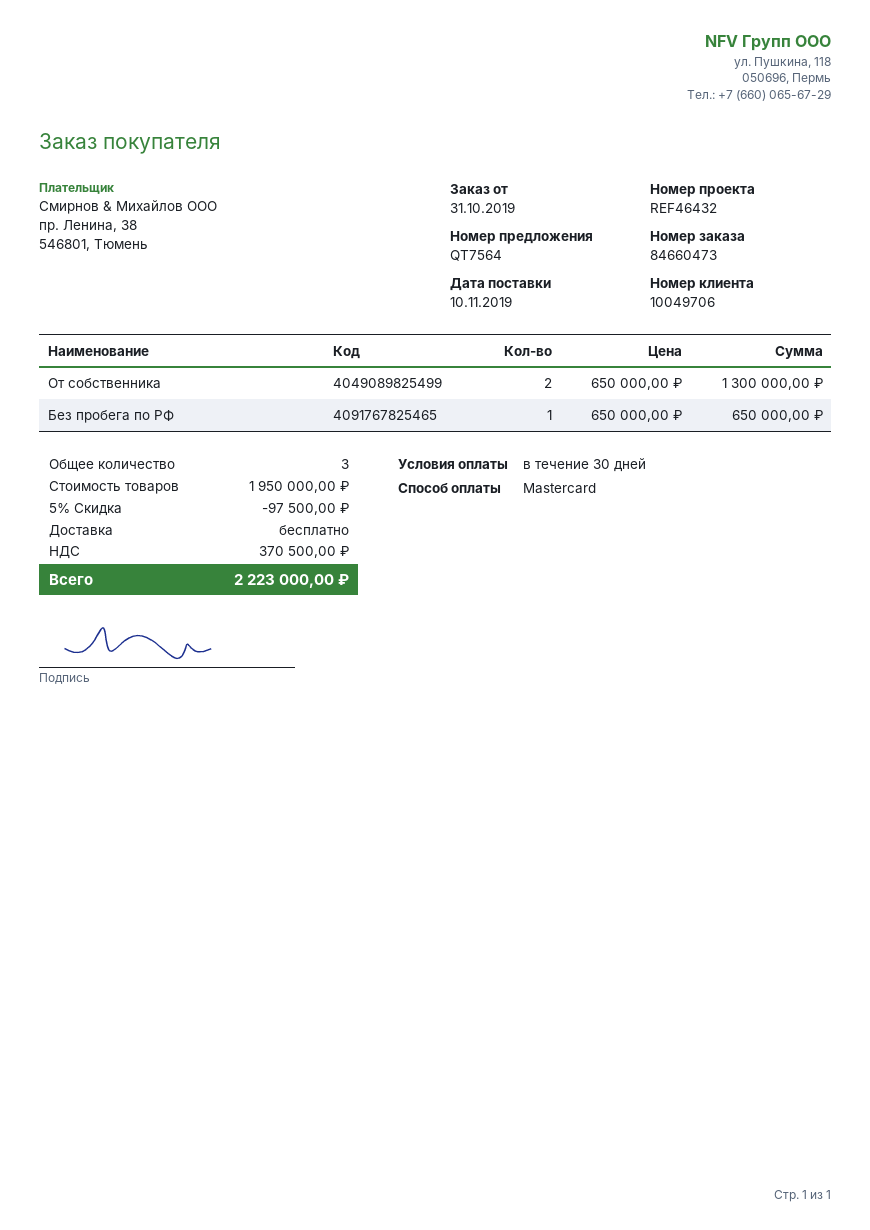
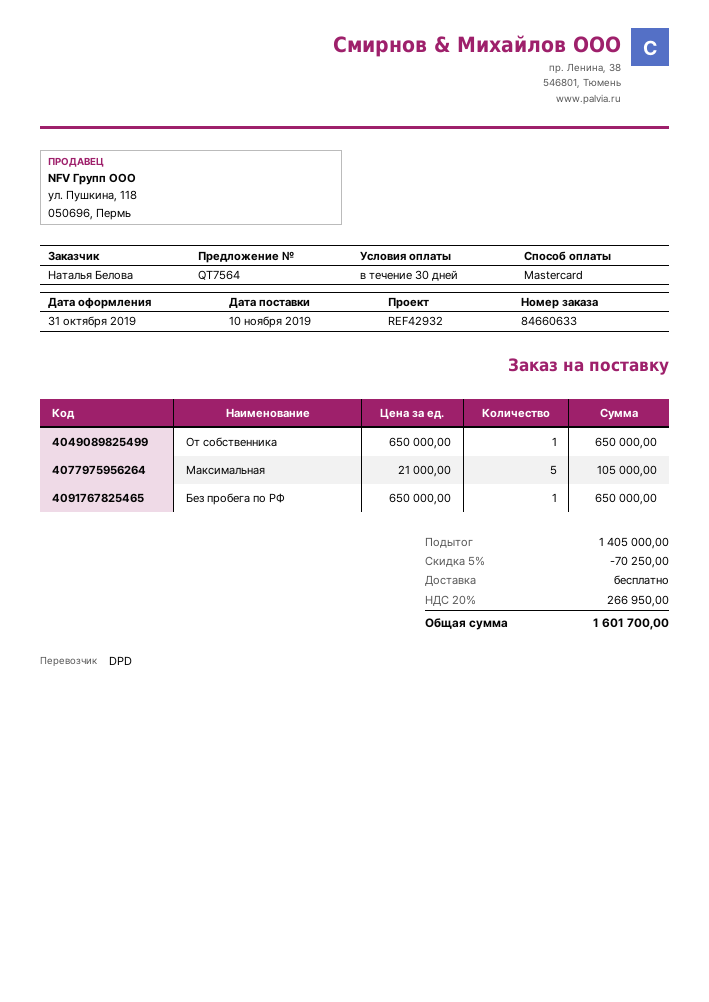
order number: 84660473 -> 84660633
reference: REF46432 -> REF42932
От собственника: 2 x 650000.00 = 1300000.00 -> 1 x 650000.00 = 650000.00
Максимальная: none -> 5 x 21000.00 = 105000.00
subtotal: 1950000.00 -> 1405000.00
discount: 5% = 97500.00 -> 5% = 70250.00
tax: 370500.00 -> 266950.00
total: 2223000.00 -> 1601700.00

